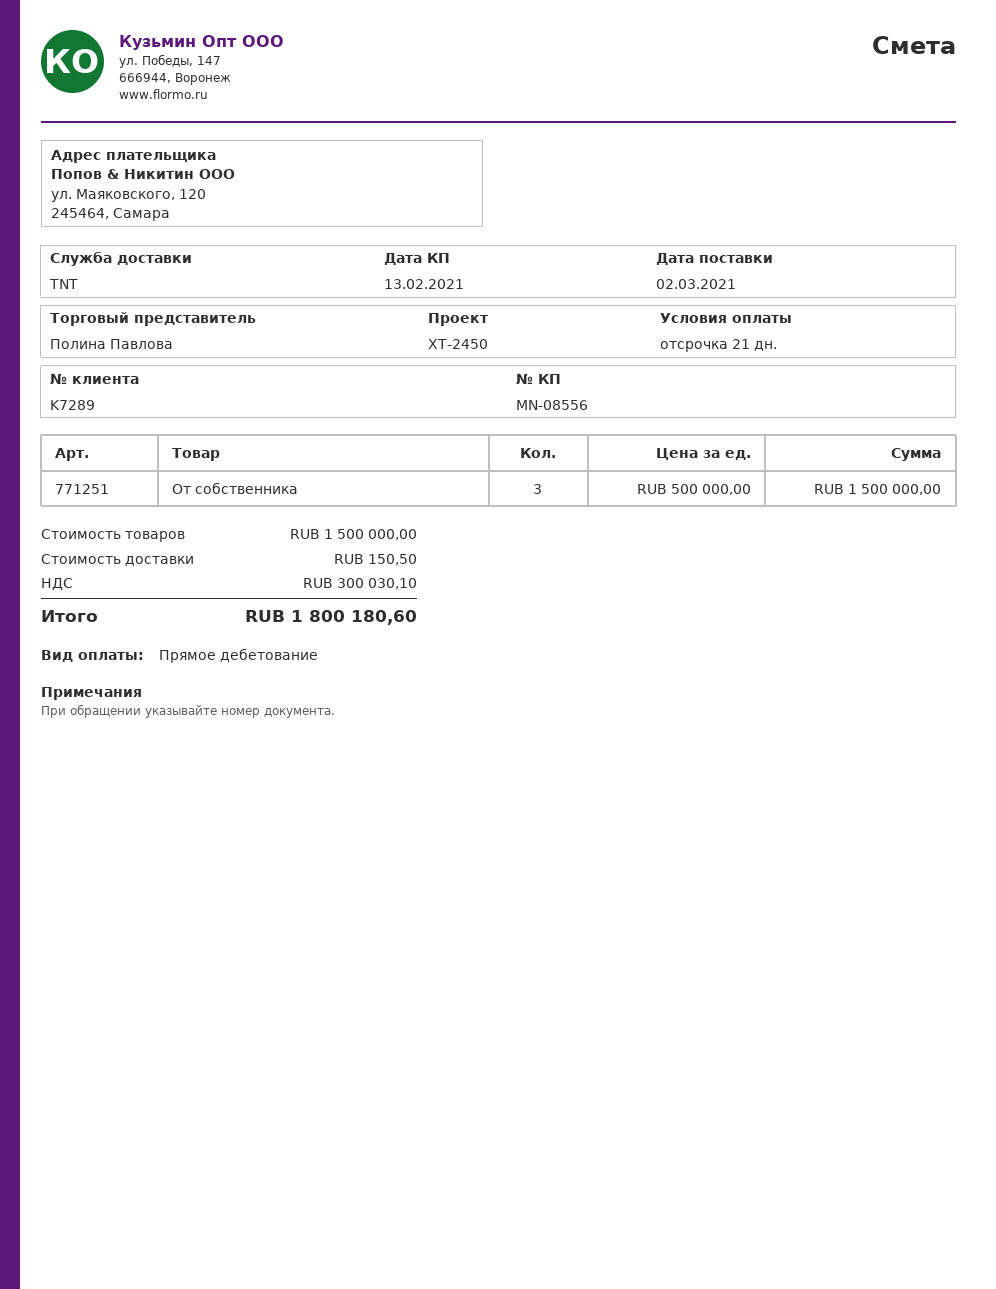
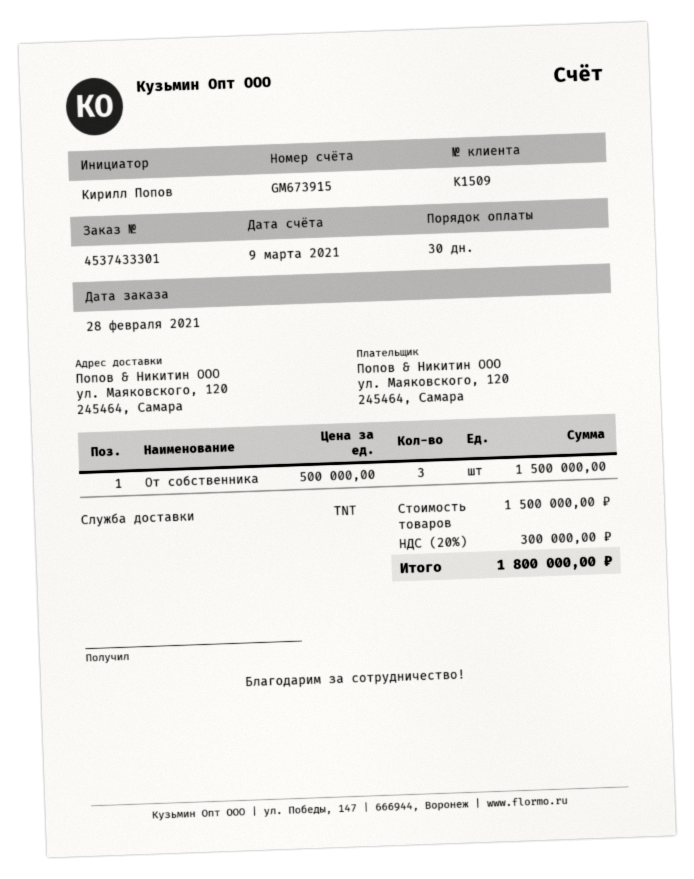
payment terms: 21 days -> 30 days
customer number: K7289 -> K1509
shipping: 150.50 -> none
tax: 300030.10 -> 300000.00
total: 1800180.60 -> 1800000.00

